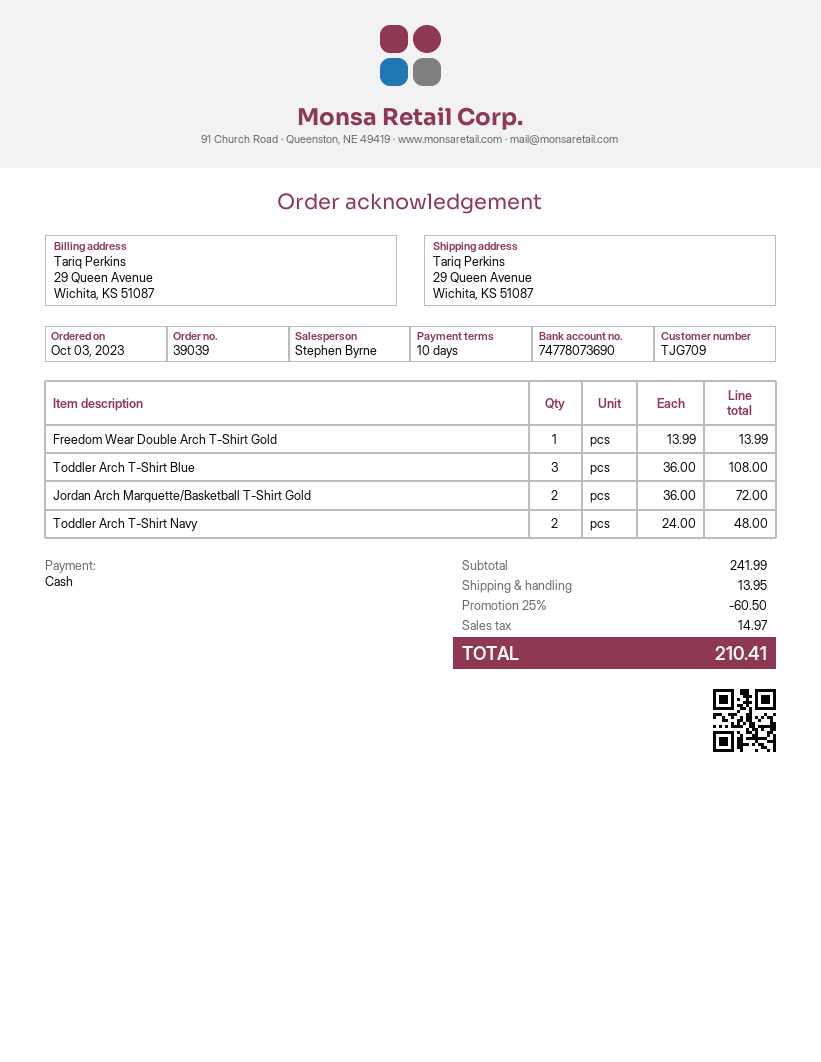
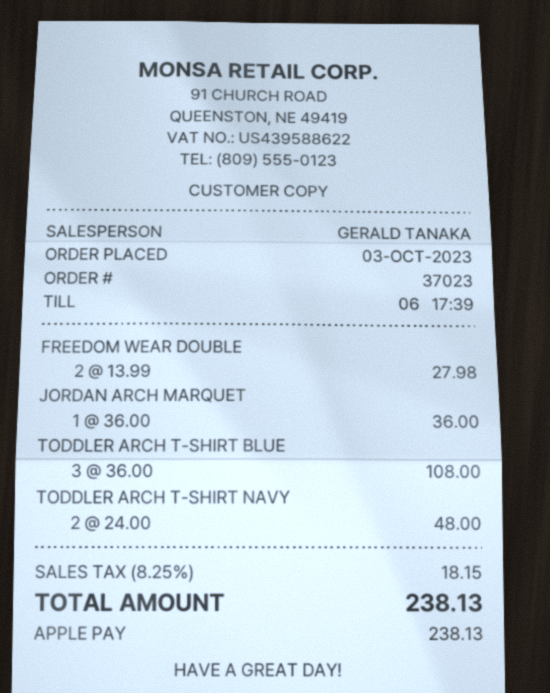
order number: 39039 -> 37023
sales rep: Stephen Byrne -> GERALD TANAKA
payment method: cash -> Apple Pay
Freedom Wear Double Arch T-Shirt Gold: 1 x 13.99 = 13.99 -> 2 x 13.99 = 27.98
Jordan Arch Marquette/Basketball T-Shirt Gold: 2 x 36.00 = 72.00 -> 1 x 36.00 = 36.00
discount: 25% = 60.50 -> none
shipping: 13.95 -> none
tax: 14.97 -> 18.15
total: 210.41 -> 238.13

